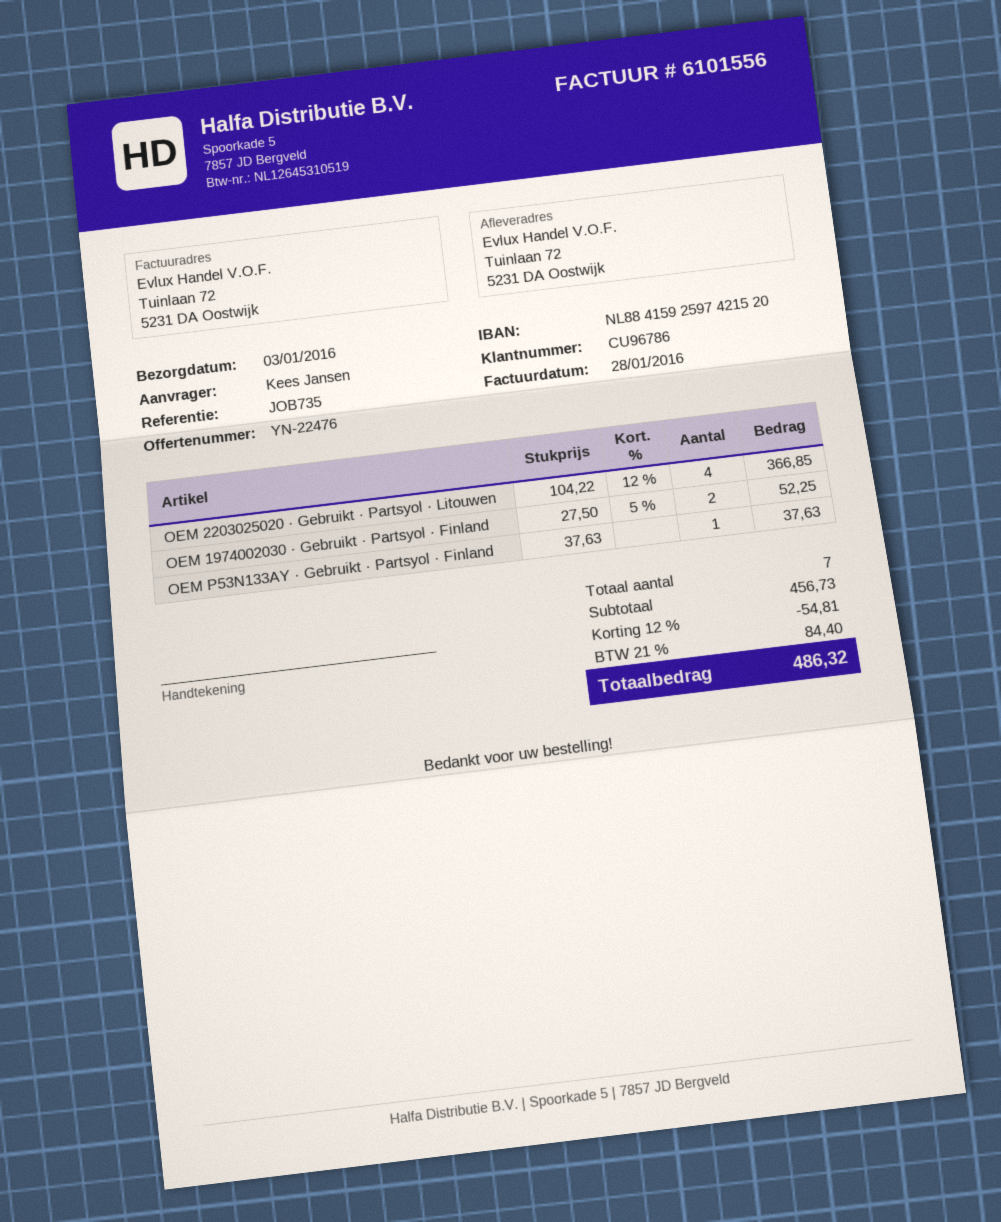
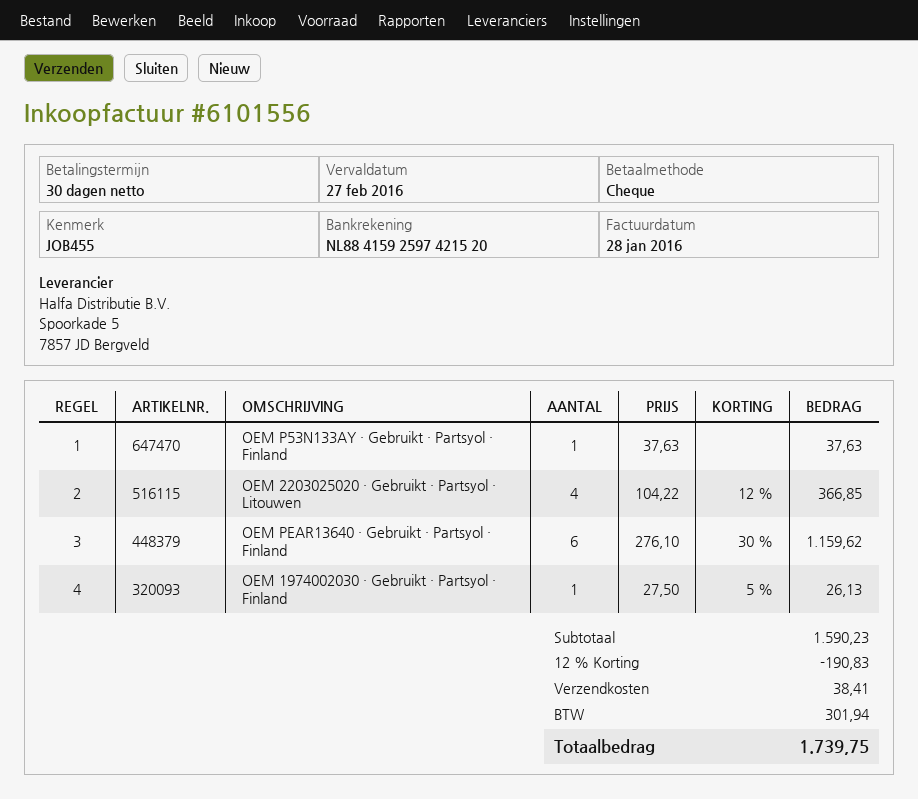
reference: JOB735 -> JOB455
OEM 1974002030 · Gebruikt · Partsyol · Finland: 2 x 27.50 - 5% = 52.25 -> 1 x 27.50 - 5% = 26.13
OEM PEAR13640 · Gebruikt · Partsyol · Finland: none -> 6 x 276.10 - 30% = 1159.62
subtotal: 456.73 -> 1590.23
discount: 12% = 54.81 -> 12% = 190.83
shipping: none -> 38.41
tax: 84.40 -> 301.94
total: 486.32 -> 1739.75

